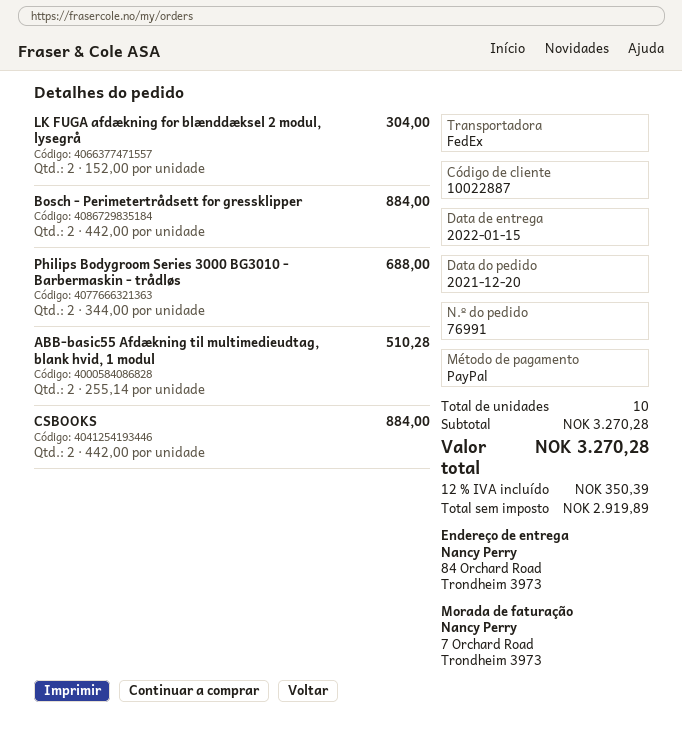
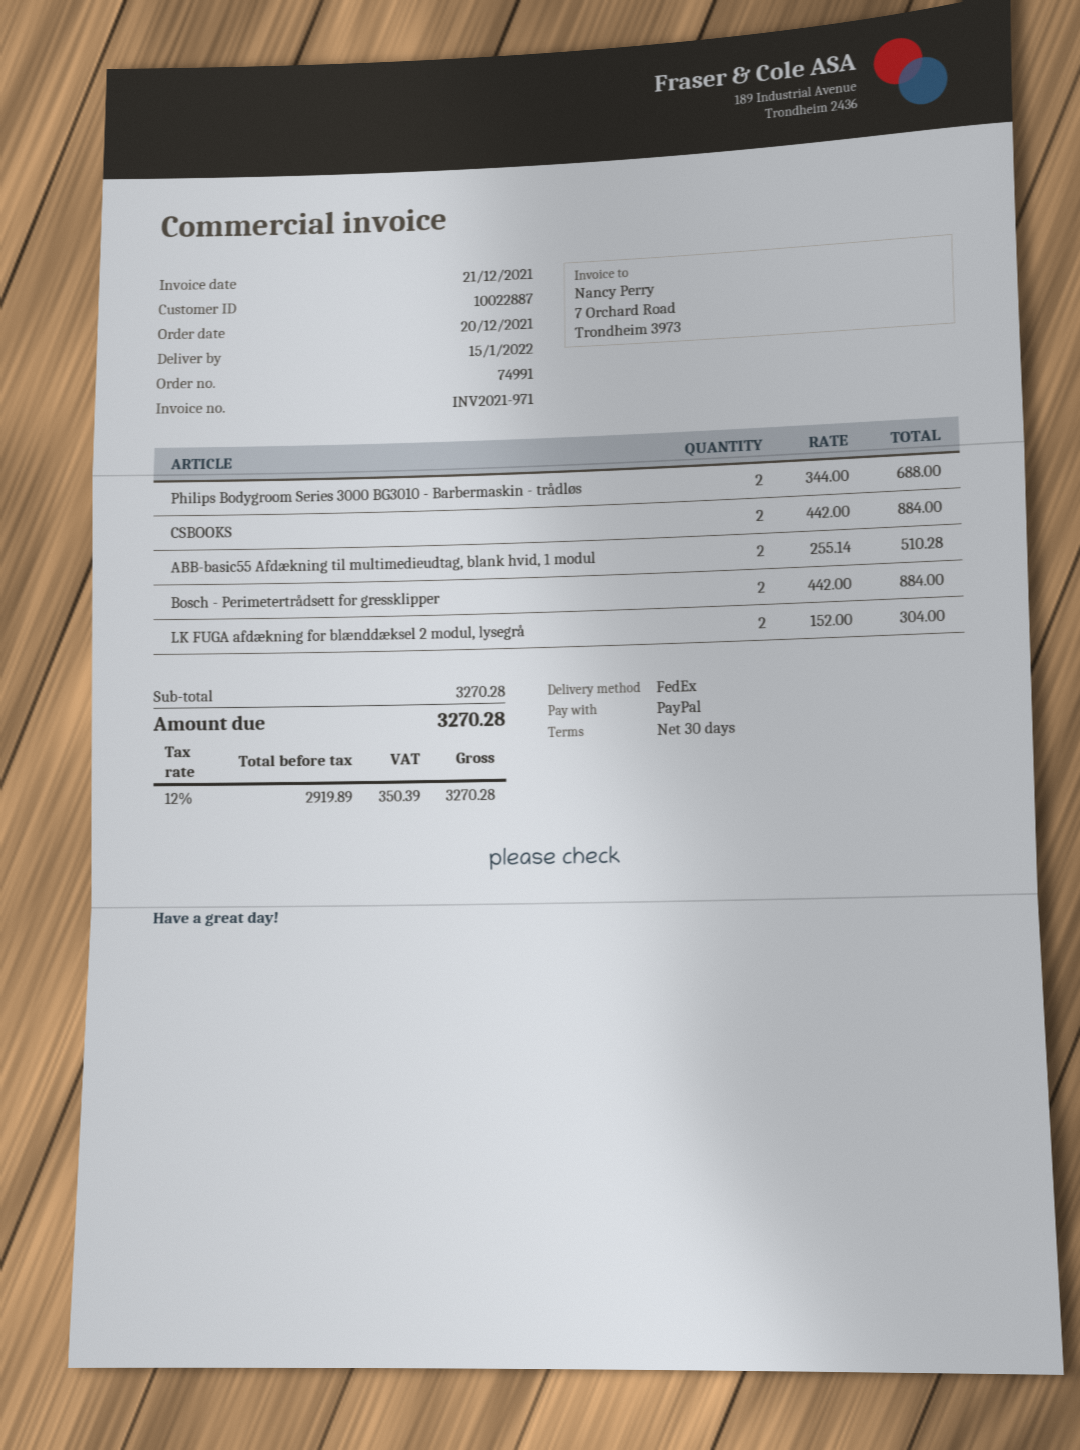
order number: 76991 -> 74991

